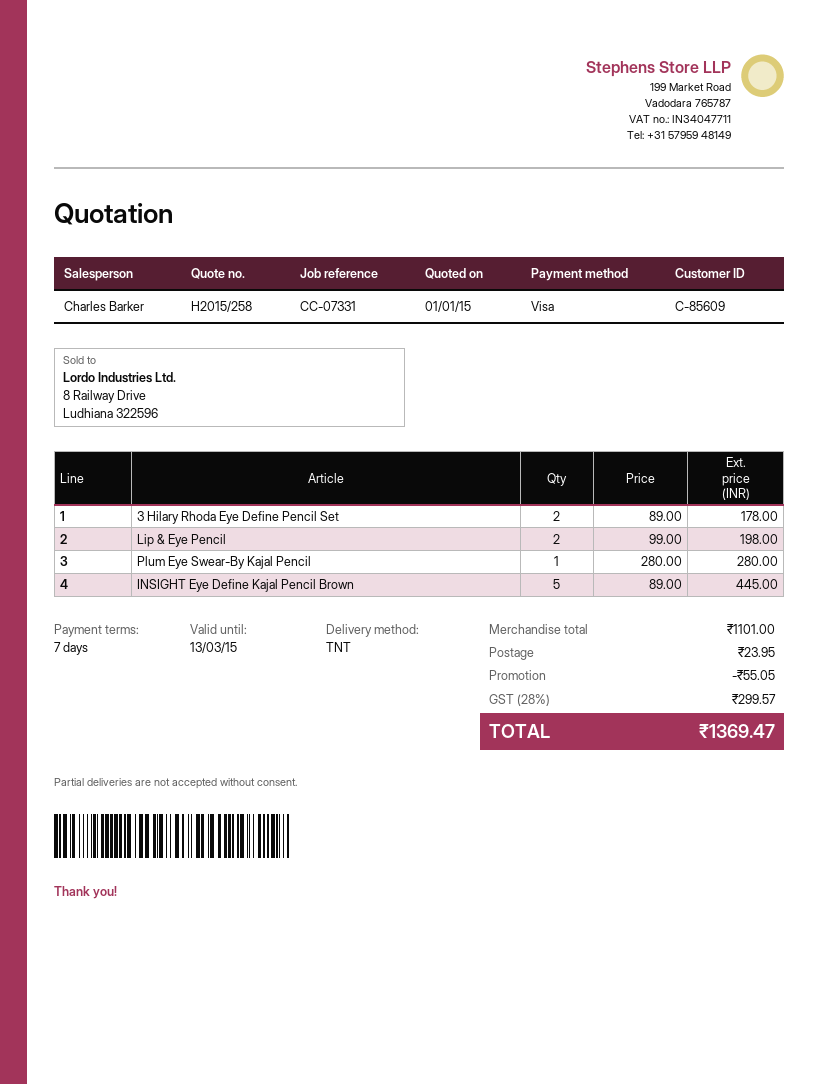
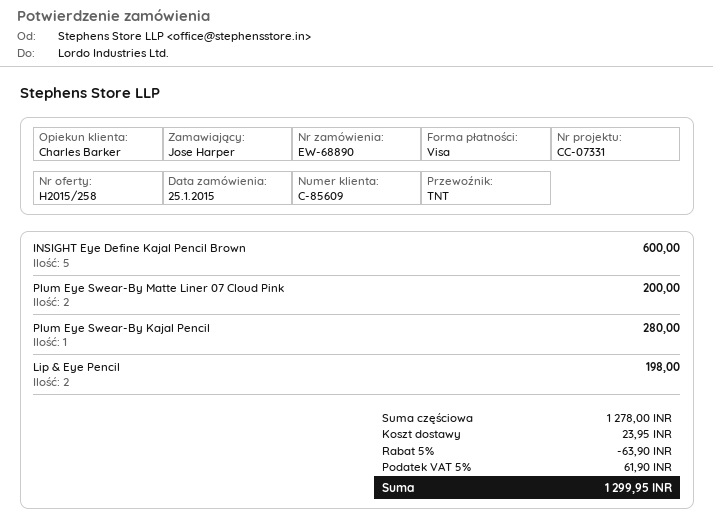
3 Hilary Rhoda Eye Define Pencil Set: 2 for 178.00 -> none
INSIGHT Eye Define Kajal Pencil Brown: 5 for 445.00 -> 5 for 600.00
Plum Eye Swear-By Matte Liner 07 Cloud Pink: none -> 2 for 200.00
subtotal: 1101.00 -> 1278.00
discount: 55.05 -> 63.90
tax: 28% = 299.57 -> 5% = 61.90
total: 1369.47 -> 1299.95

